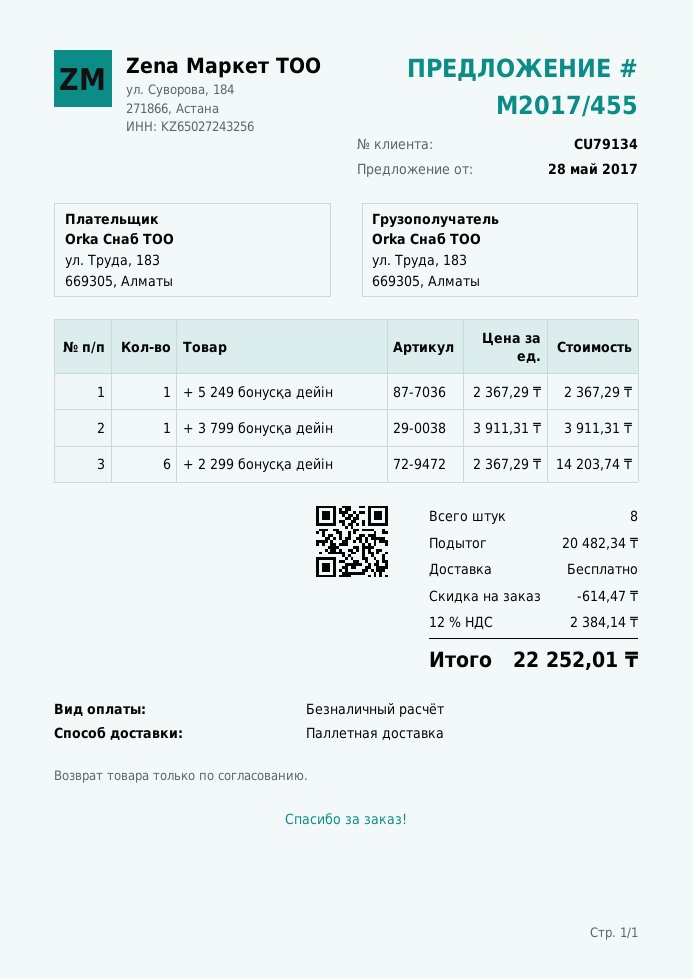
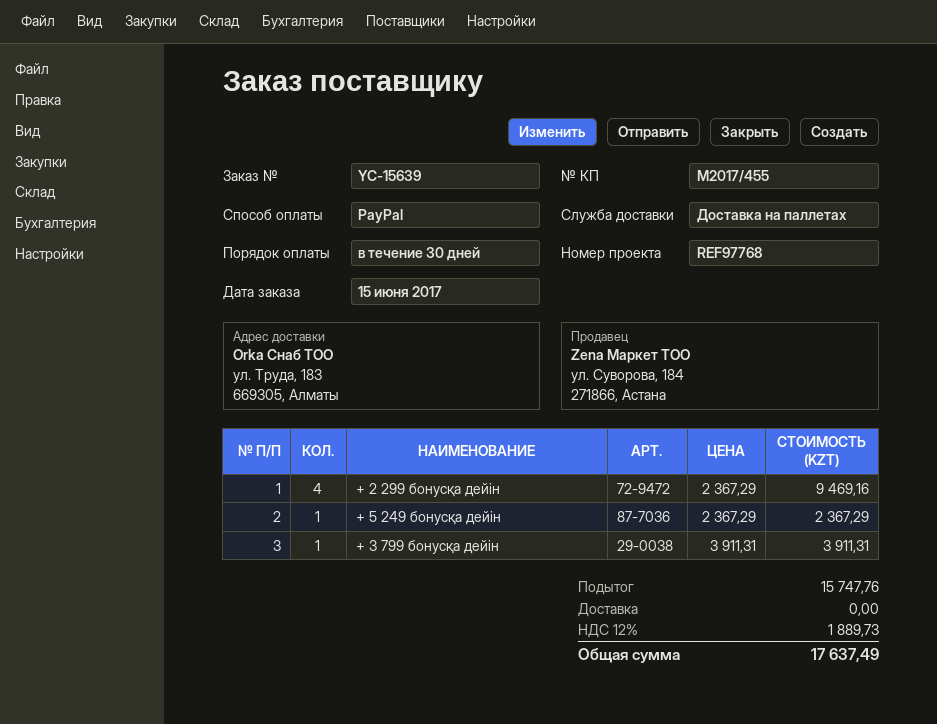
payment method: bank transfer -> PayPal
+ 2 299 бонусқа дейін: 6 x 2367.29 = 14203.74 -> 4 x 2367.29 = 9469.16
subtotal: 20482.34 -> 15747.76
discount: 614.47 -> none
tax: 12% = 2384.14 -> 12% = 1889.73
total: 22252.01 -> 17637.49

